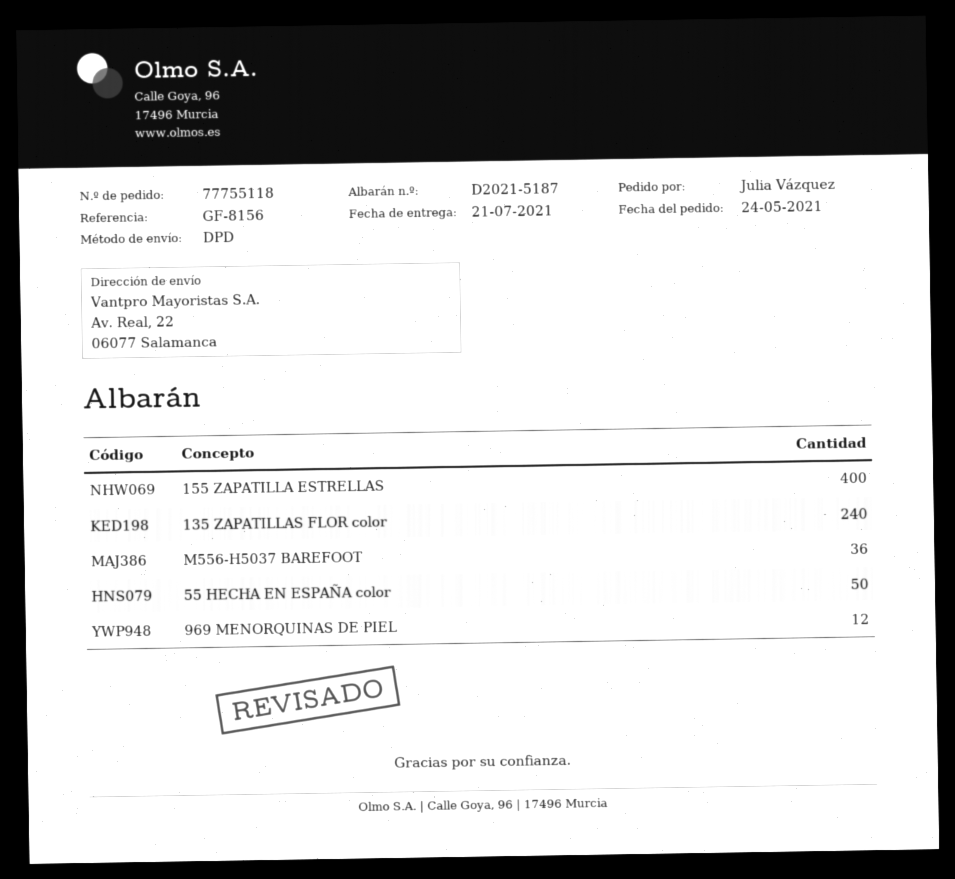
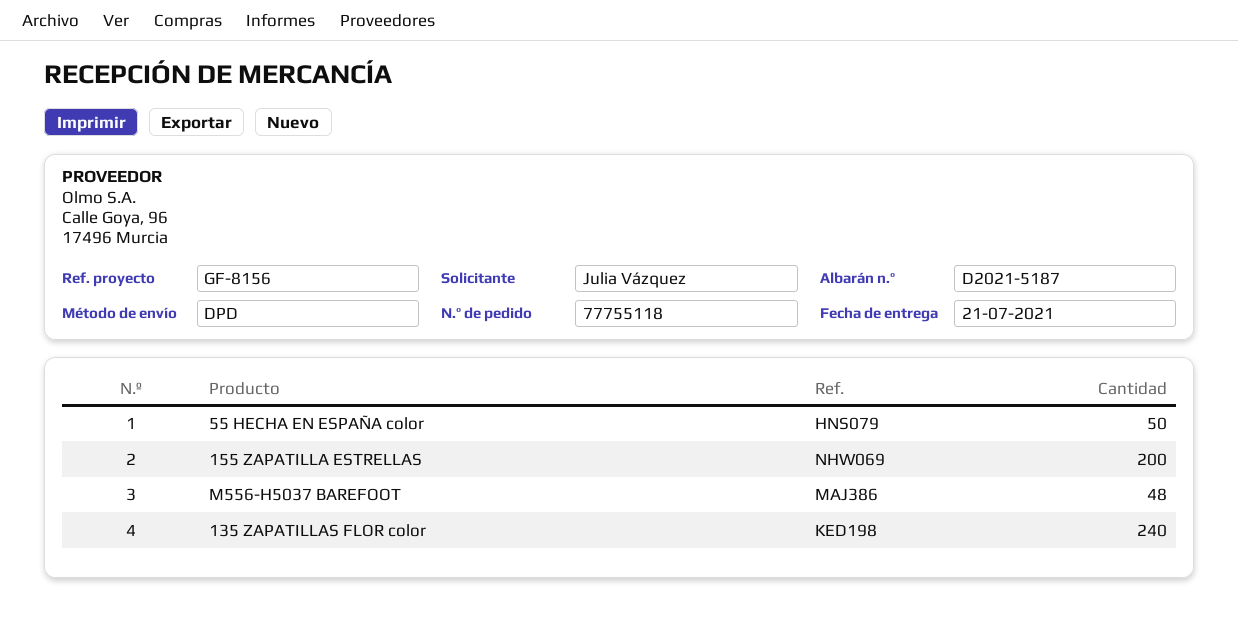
155 ZAPATILLA ESTRELLAS: 400 -> 200
M556-H5037 BAREFOOT: 36 -> 48
969 MENORQUINAS DE PIEL: 12 -> none

